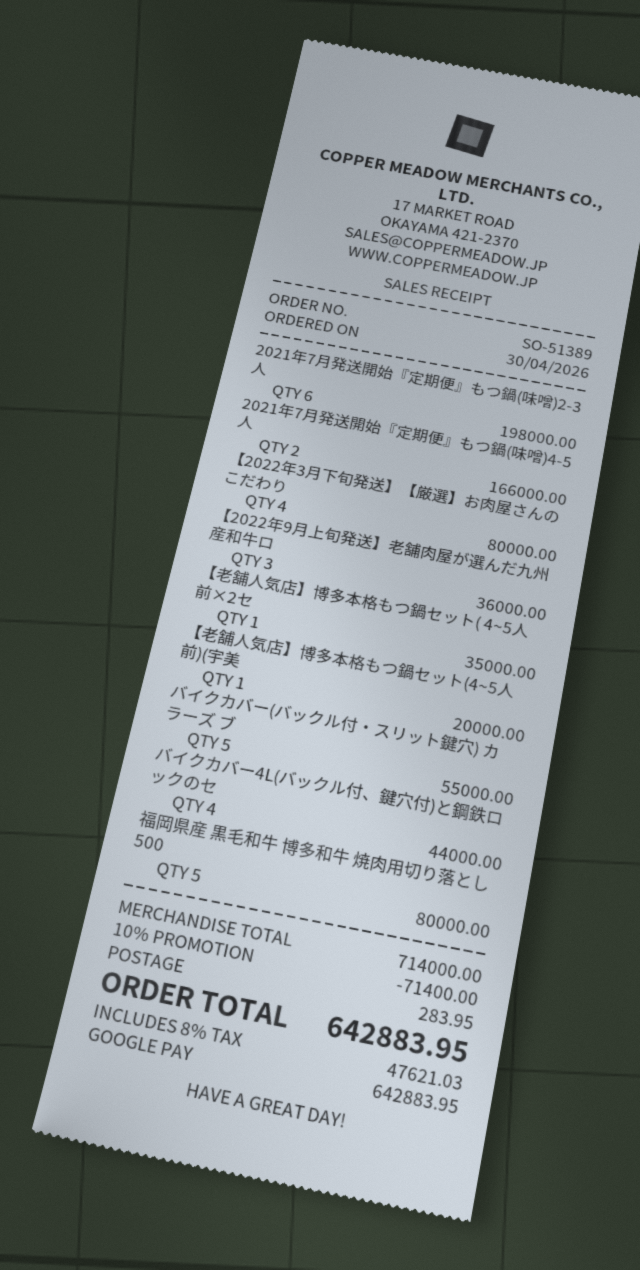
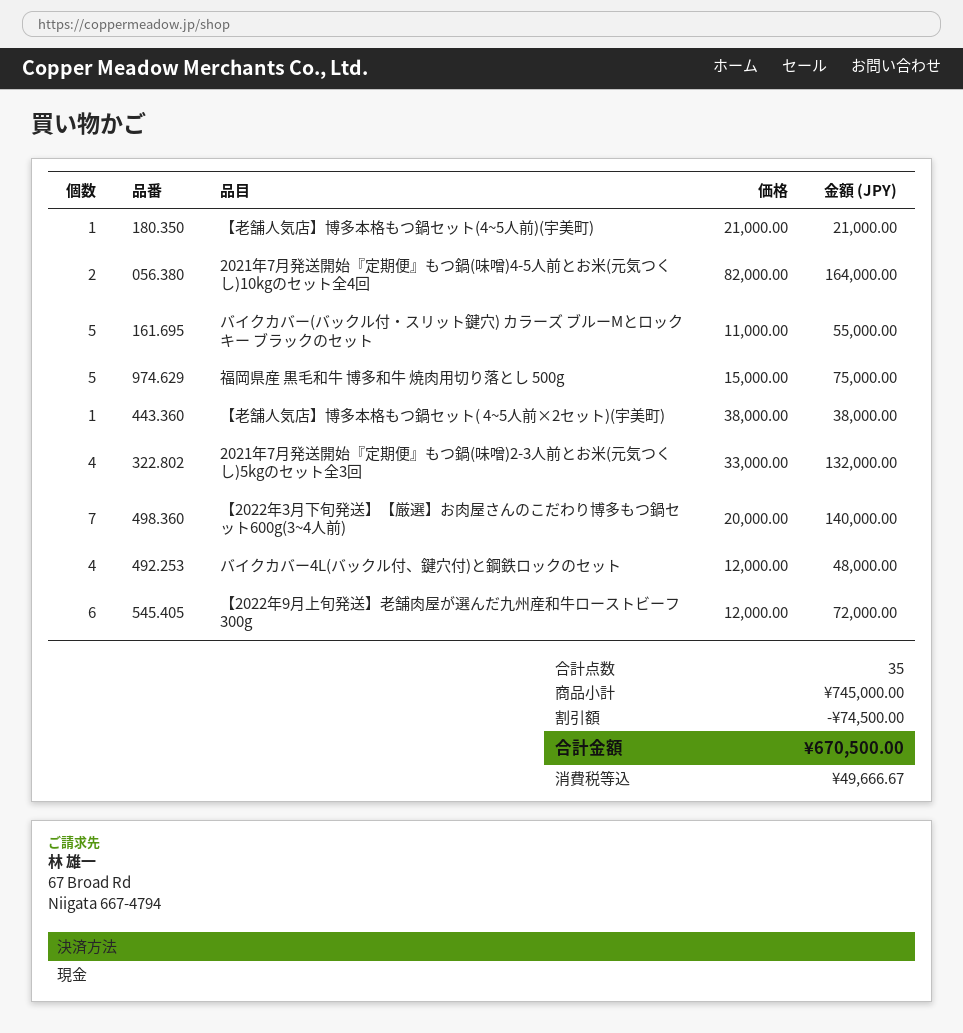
payment method: Google Pay -> cash
2021年7月発送開始『定期便』もつ鍋(味噌)2-3人: 6 for 198000.00 -> 4 for 132000.00
2021年7月発送開始『定期便』もつ鍋(味噌)4-5人: 2 for 166000.00 -> 2 for 164000.00
【2022年3月下旬発送】【厳選】お肉屋さんのこだわり: 4 for 80000.00 -> 7 for 140000.00
【2022年9月上旬発送】老舗肉屋が選んだ九州産和牛ロ: 3 for 36000.00 -> 6 for 72000.00
【老舗人気店】博多本格もつ鍋セット( 4~5人前×2セ: 1 for 35000.00 -> 1 for 38000.00
【老舗人気店】博多本格もつ鍋セット(4~5人前)(宇美: 1 for 20000.00 -> 1 for 21000.00
バイクカバー4L(バックル付、鍵穴付)と鋼鉄ロックのセ: 4 for 44000.00 -> 4 for 48000.00
福岡県産 黒毛和牛 博多和牛 焼肉用切り落とし 500: 5 for 80000.00 -> 5 for 75000.00
subtotal: 714000.00 -> 745000.00
discount: 71400.00 -> 74500.00
shipping: 283.95 -> none
tax: 47621.03 -> 49666.67
total: 642883.95 -> 670500.00

